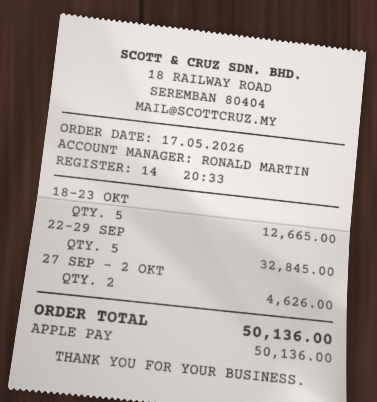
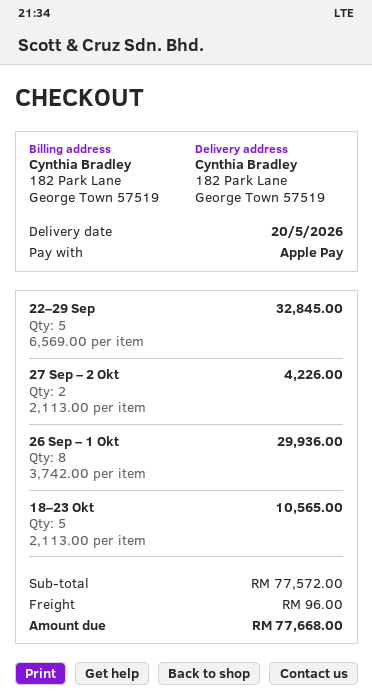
18–23 OKT: 5 for 12665.00 -> 5 for 10565.00
27 SEP – 2 OKT: 2 for 4626.00 -> 2 for 4226.00
26 Sep – 1 Okt: none -> 8 for 29936.00
shipping: none -> 96.00
total: 50136.00 -> 77668.00

